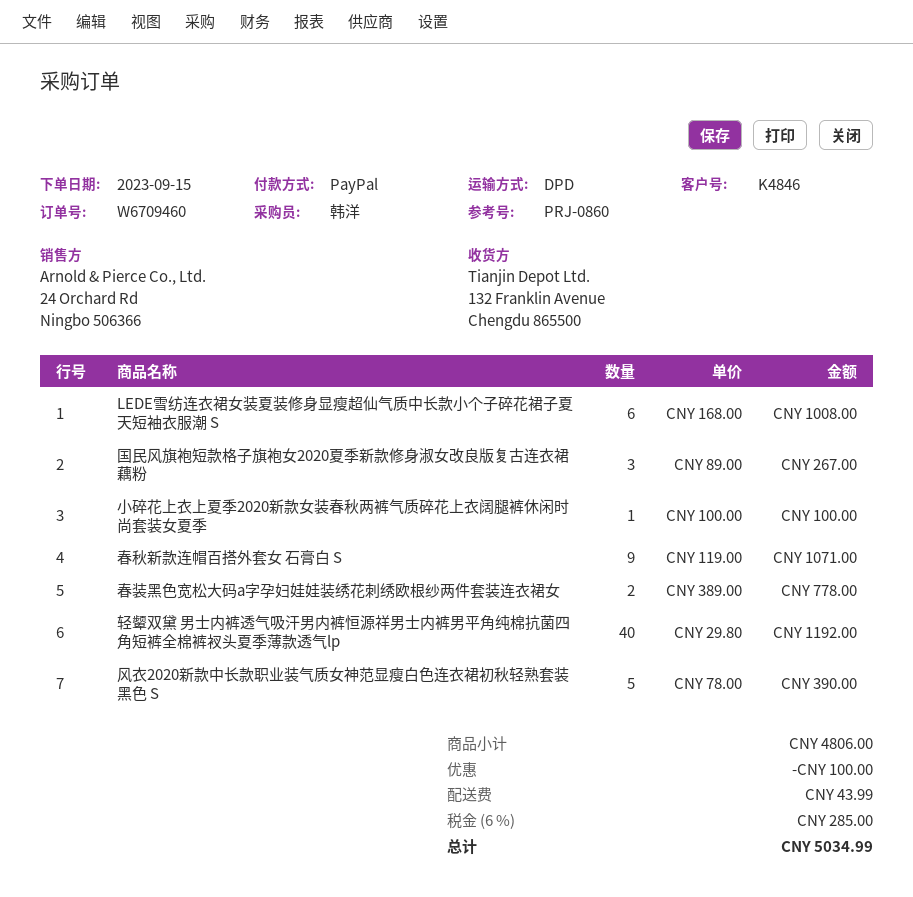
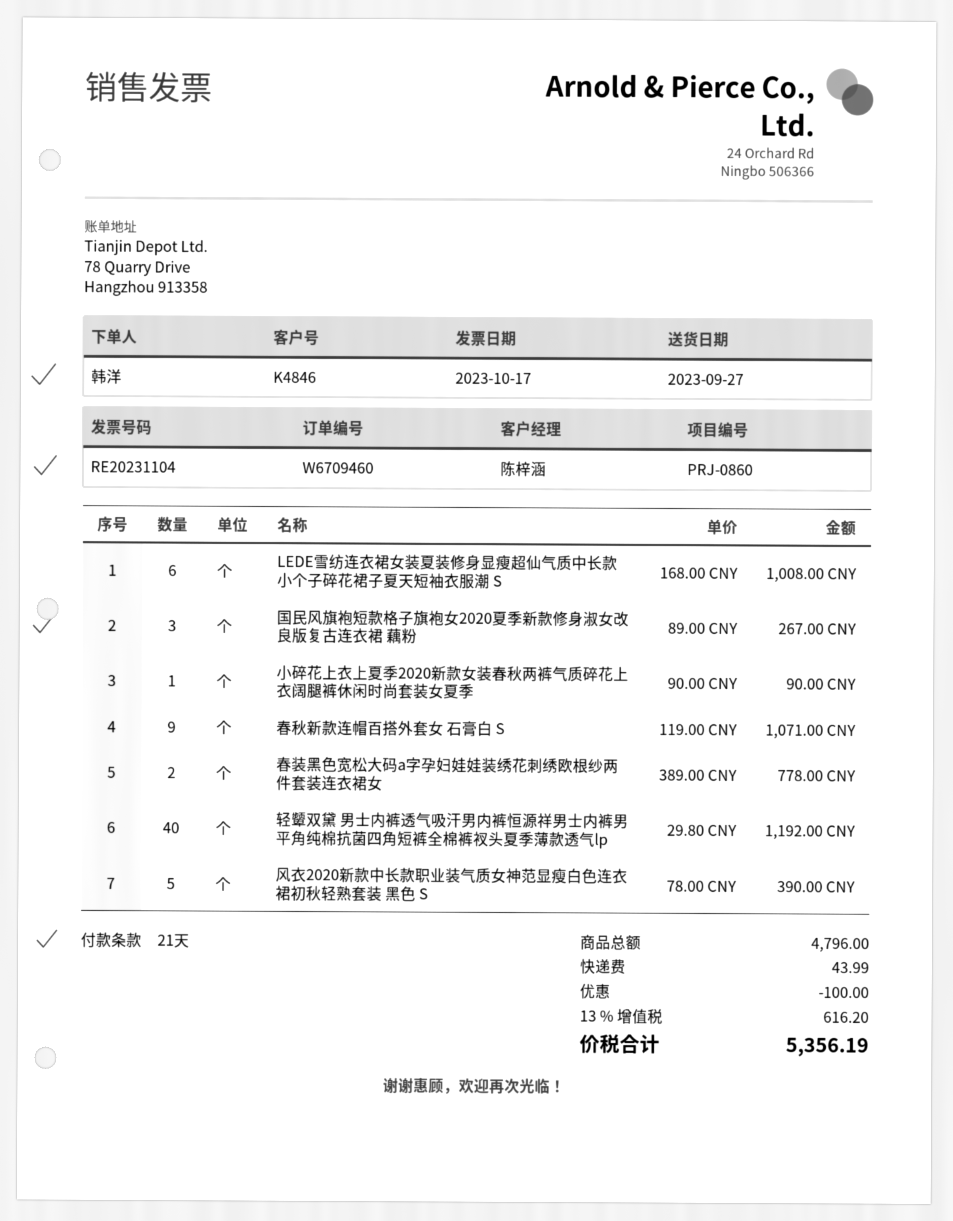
小碎花上衣上夏季2020新款女装春秋两裤气质碎花上衣阔腿裤休闲时尚套装女夏季: 1 x 100.00 = 100.00 -> 1 x 90.00 = 90.00
subtotal: 4806.00 -> 4796.00
tax: 6% = 285.00 -> 13% = 616.20
total: 5034.99 -> 5356.19

